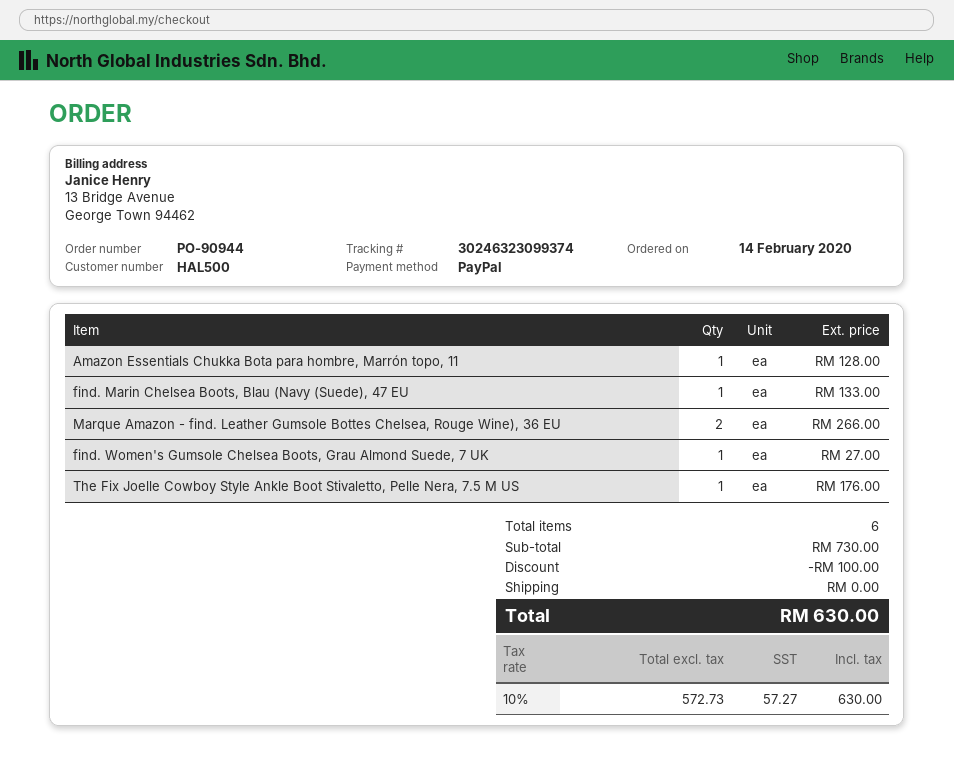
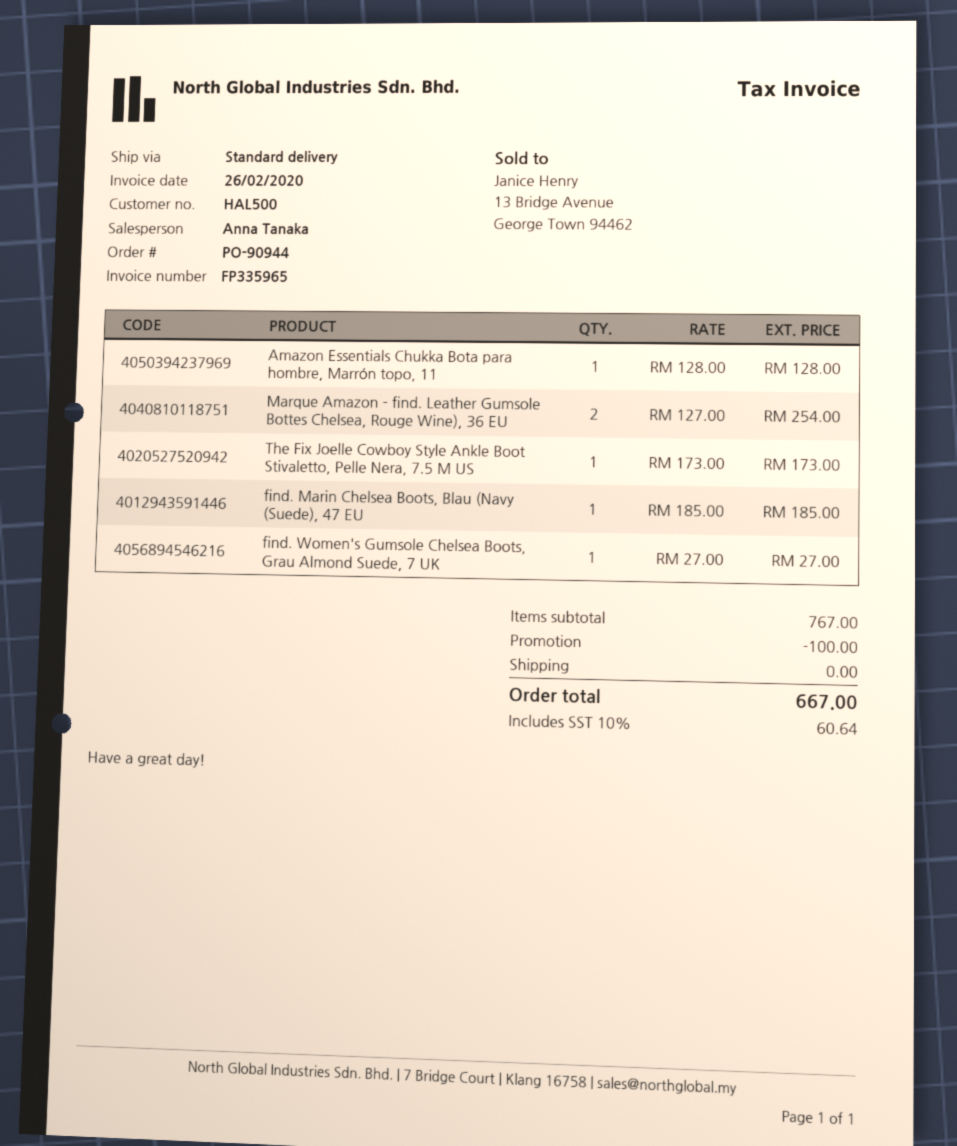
find. Marin Chelsea Boots, Blau (Navy (Suede), 47 EU: 1 for 133.00 -> 1 for 185.00
Marque Amazon - find. Leather Gumsole Bottes Chelsea, Rouge Wine), 36 EU: 2 for 266.00 -> 2 for 254.00
The Fix Joelle Cowboy Style Ankle Boot Stivaletto, Pelle Nera, 7.5 M US: 1 for 176.00 -> 1 for 173.00
subtotal: 730.00 -> 767.00
tax: 10% = 57.27 -> 10% = 60.64
total: 630.00 -> 667.00

